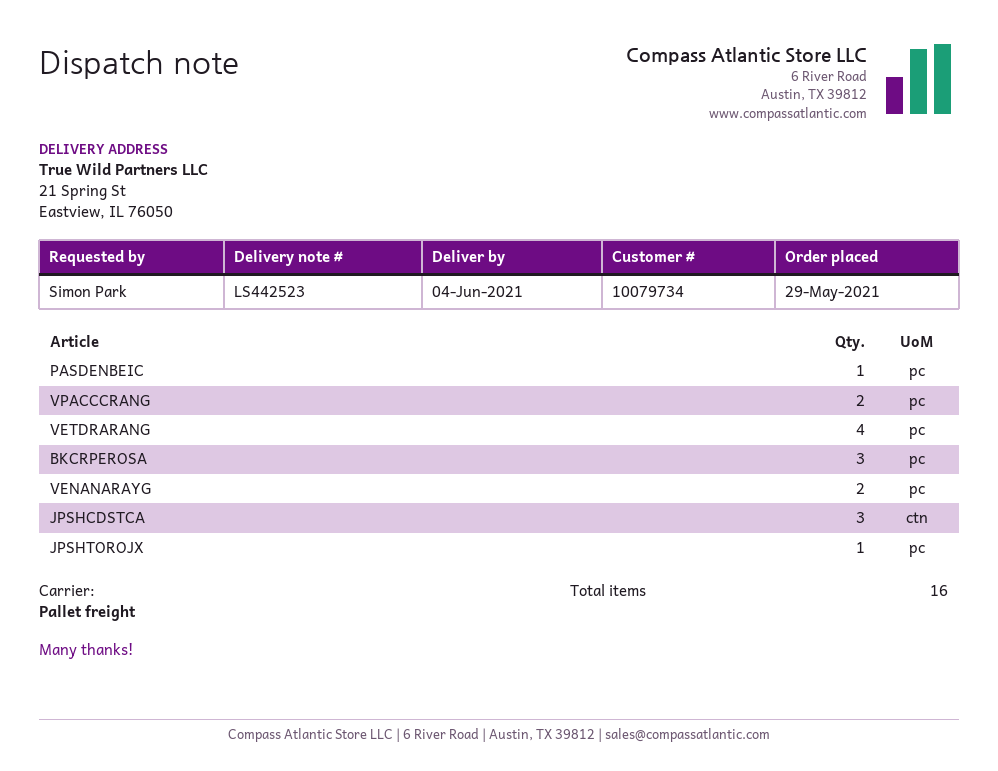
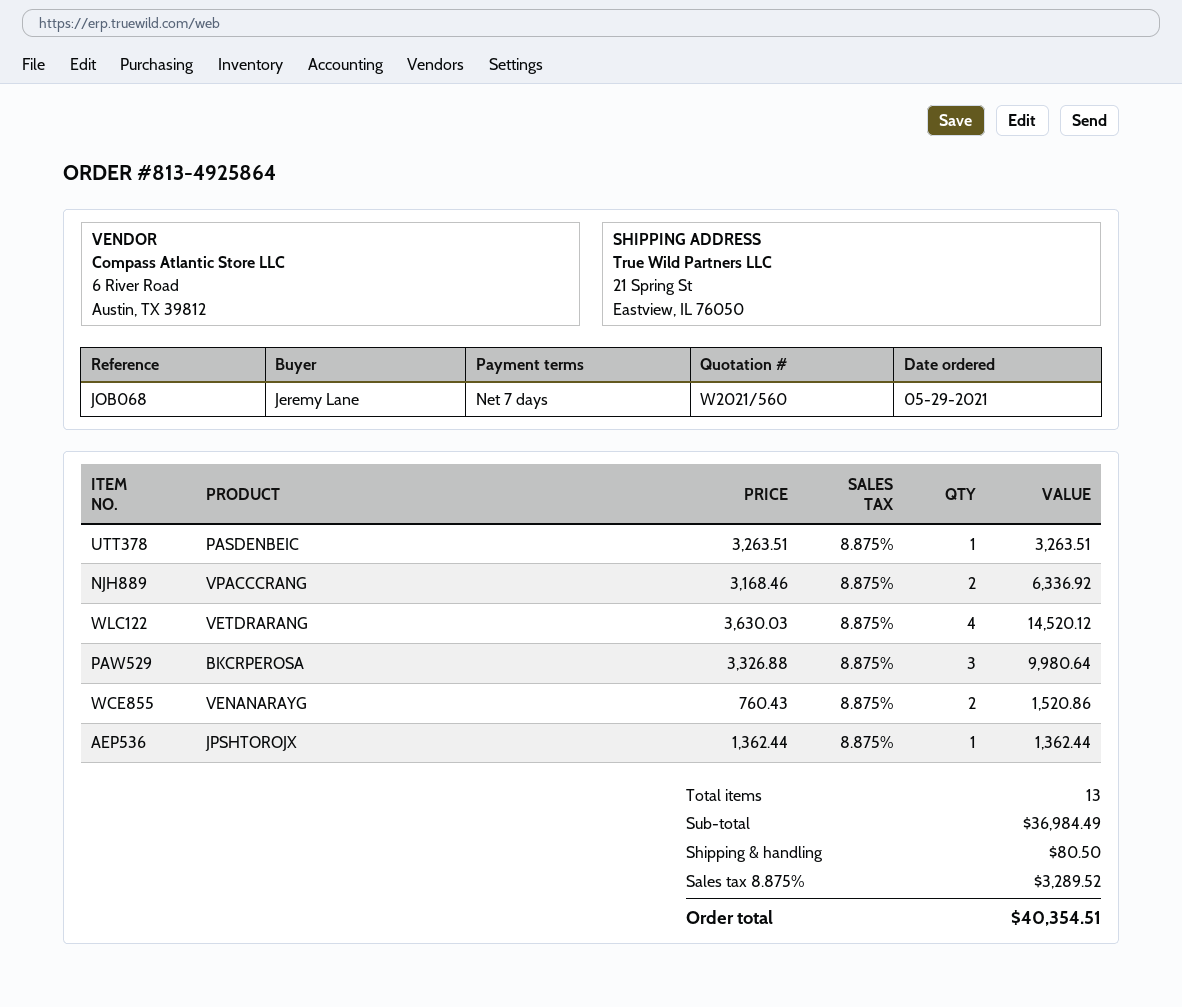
ordered by: Simon Park -> Jeremy Lane
JPSHCDSTCA: 3 -> none
total quantity: 16 -> 13

